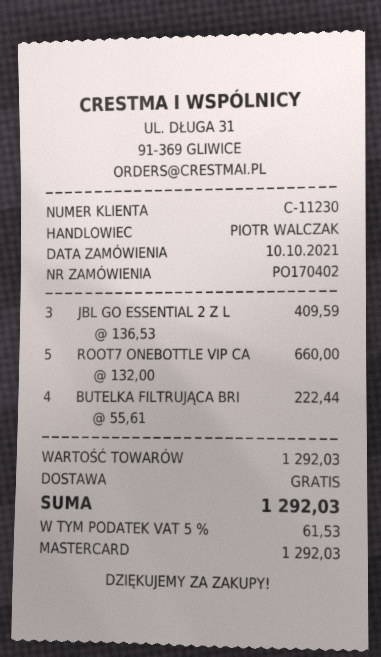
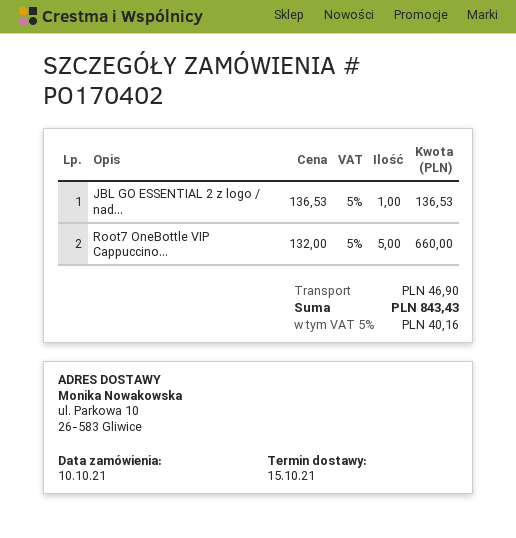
JBL GO ESSENTIAL 2 Z L: 3 x 136.53 = 409.59 -> 1 x 136.53 = 136.53
BUTELKA FILTRUJĄCA BRI: 4 x 55.61 = 222.44 -> none
shipping: 0.00 -> 46.90
tax: 5% = 61.53 -> 5% = 40.16
total: 1292.03 -> 843.43

